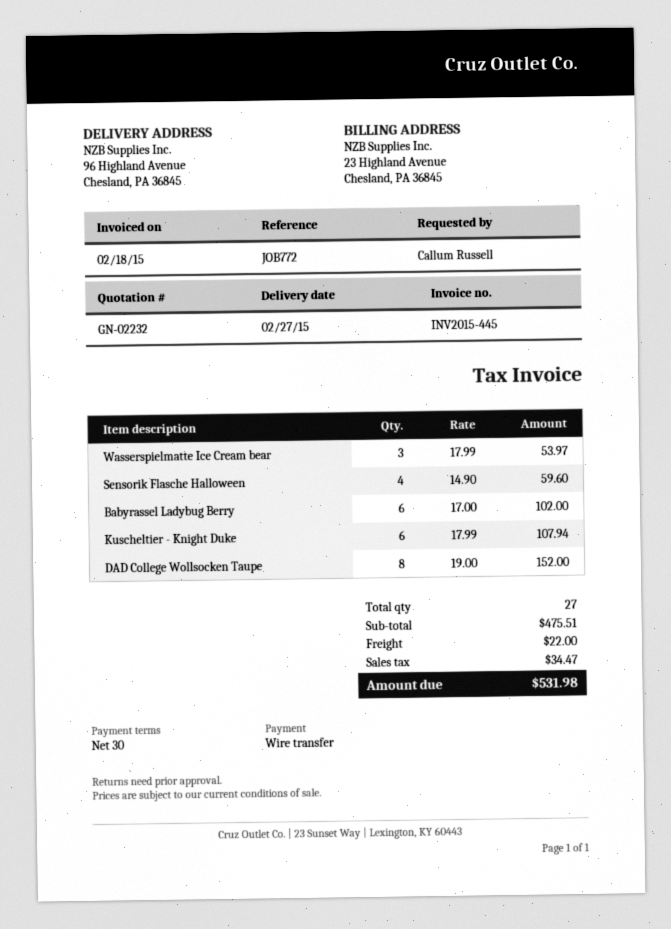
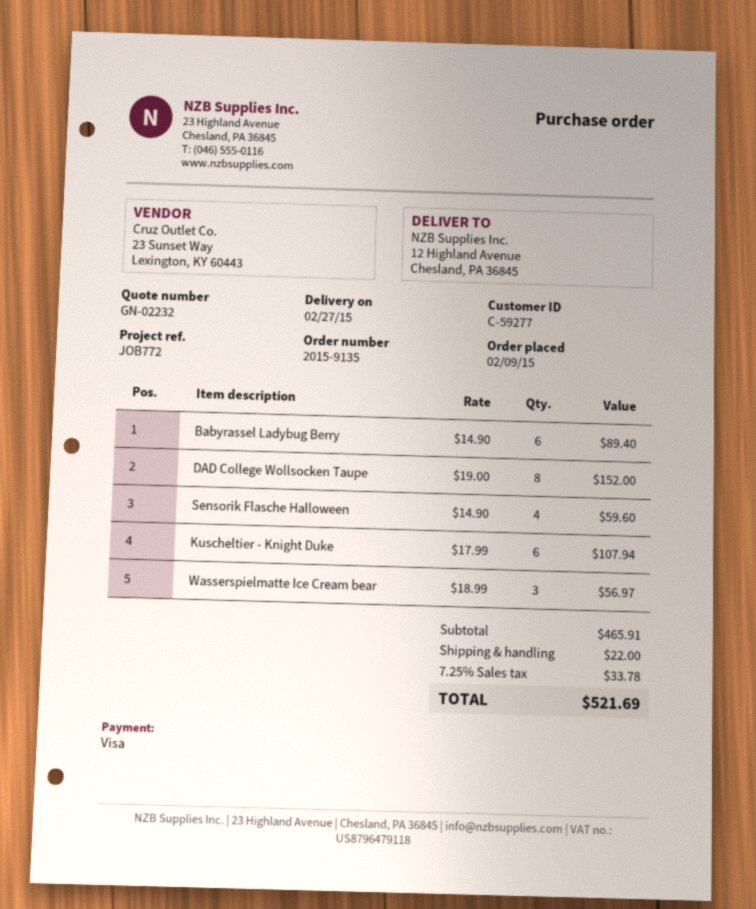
payment method: bank transfer -> Visa
ship to: 96 Highland Avenue, Chesland, PA 36845 -> 12 Highland Avenue, Chesland, PA 36845
Wasserspielmatte Ice Cream bear: 3 x 17.99 = 53.97 -> 3 x 18.99 = 56.97
Babyrassel Ladybug Berry: 6 x 17.00 = 102.00 -> 6 x 14.90 = 89.40
subtotal: 475.51 -> 465.91
tax: 34.47 -> 33.78
total: 531.98 -> 521.69

